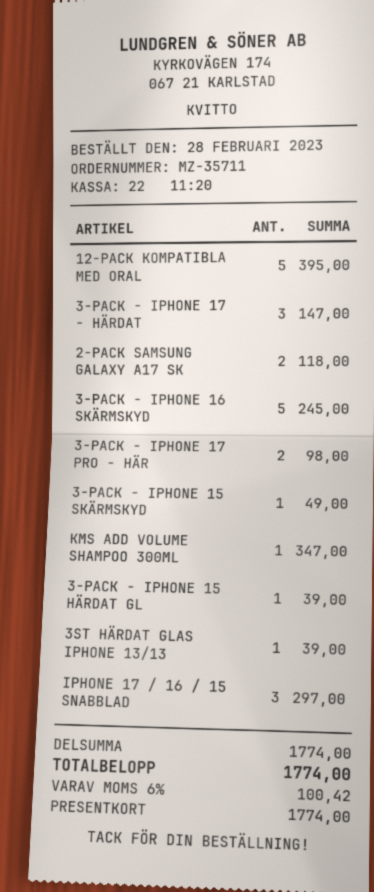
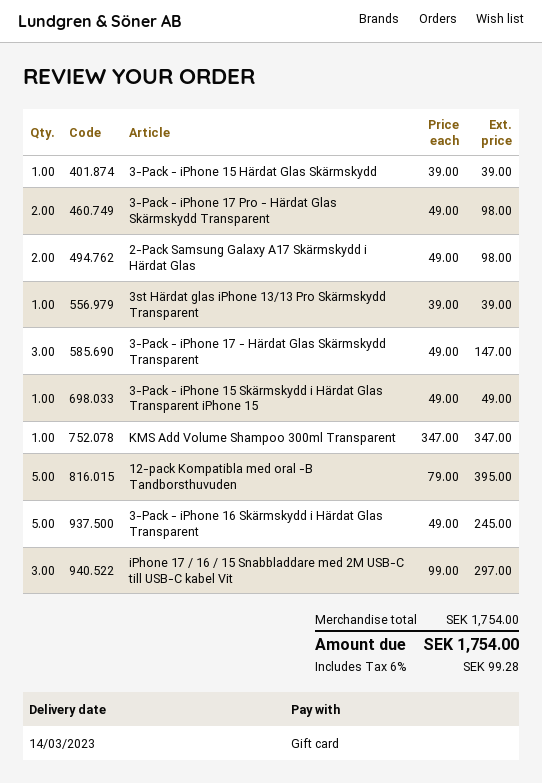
2-PACK SAMSUNG GALAXY A17 SK: 2 for 118.00 -> 2 for 98.00
subtotal: 1774.00 -> 1754.00
tax: 6% = 100.42 -> 6% = 99.28
total: 1774.00 -> 1754.00

